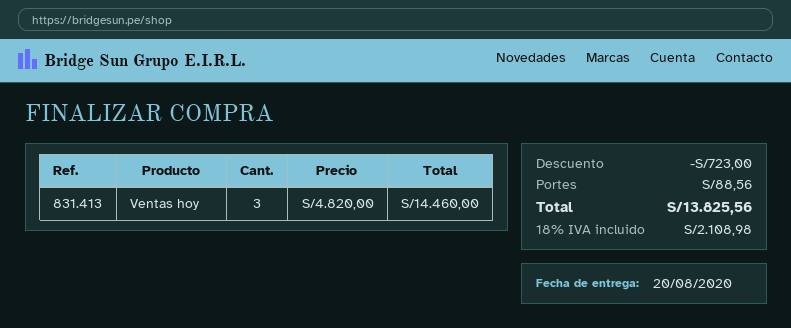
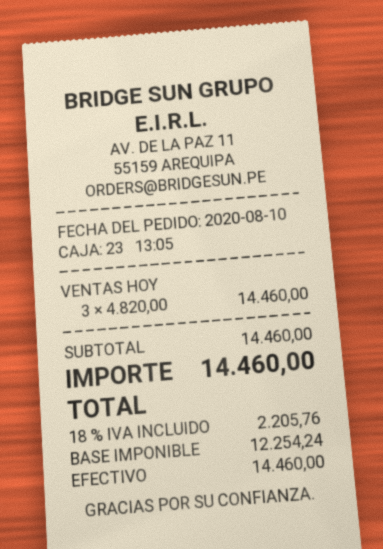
discount: 723.00 -> none
shipping: 88.56 -> none
tax: 18% = 2108.98 -> 18% = 2205.76
total: 13825.56 -> 14460.00

